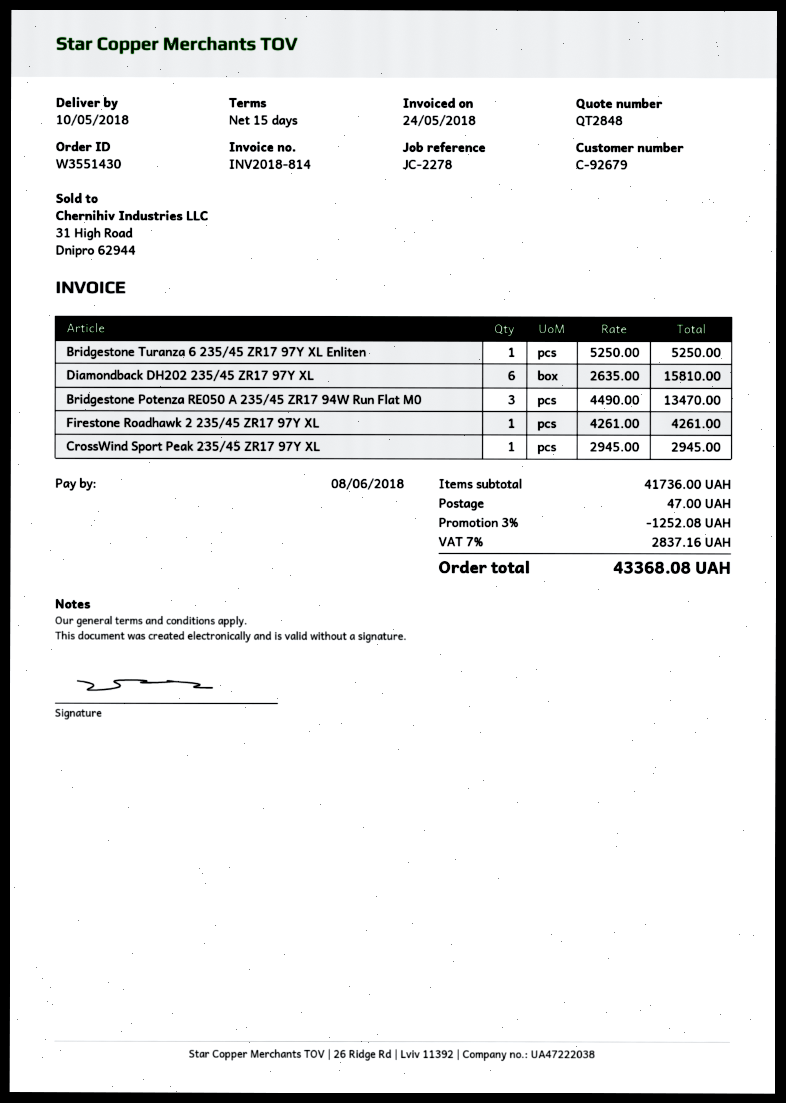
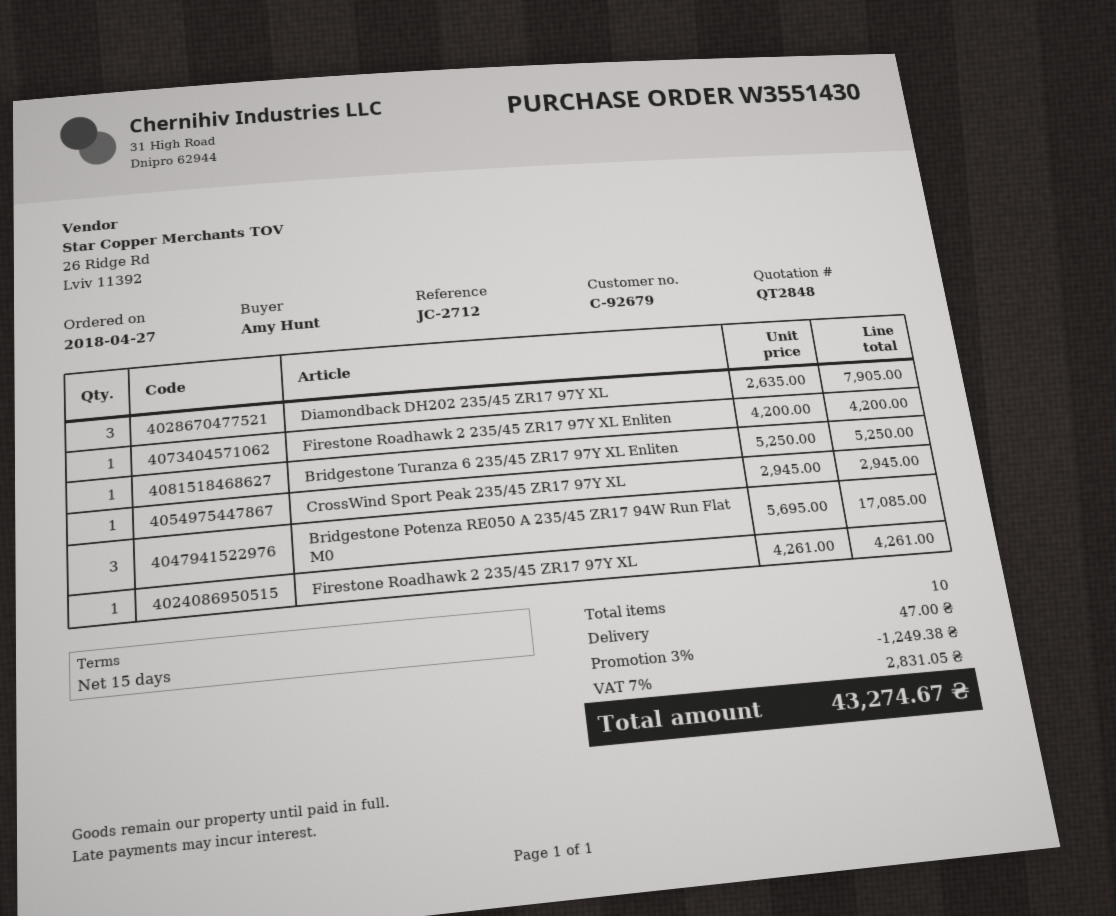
reference: JC-2278 -> JC-2712
Diamondback DH202 235/45 ZR17 97Y XL: 6 x 2635.00 = 15810.00 -> 3 x 2635.00 = 7905.00
Bridgestone Potenza RE050 A 235/45 ZR17 94W Run Flat M0: 3 x 4490.00 = 13470.00 -> 3 x 5695.00 = 17085.00
Firestone Roadhawk 2 235/45 ZR17 97Y XL Enliten: none -> 1 x 4200.00 = 4200.00
discount: 3% = 1252.08 -> 3% = 1249.38
tax: 7% = 2837.16 -> 7% = 2831.05
total: 43368.08 -> 43274.67

